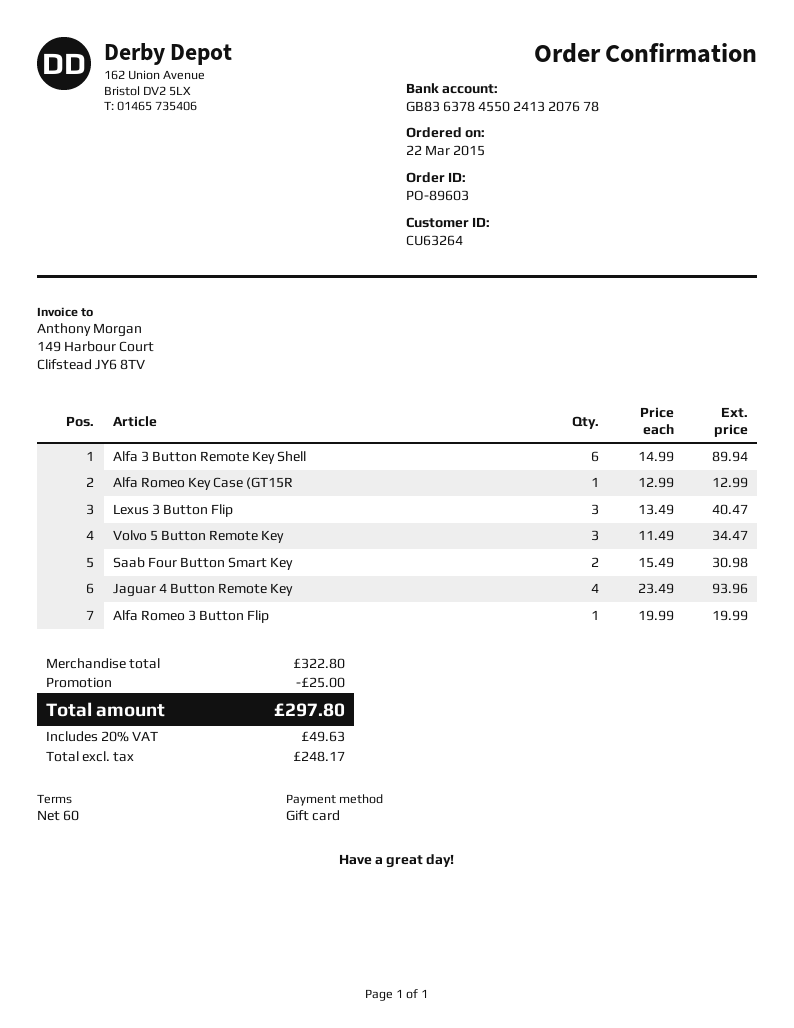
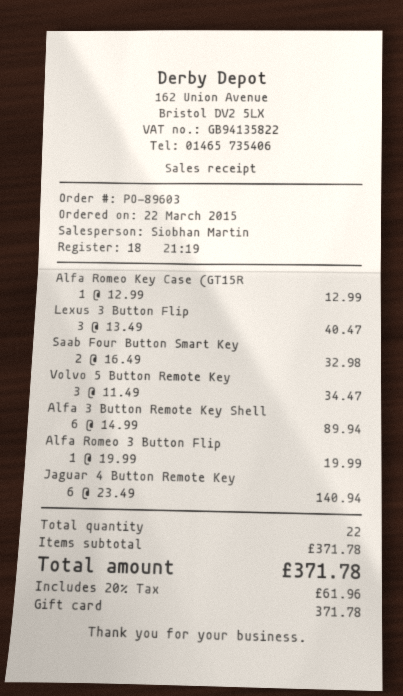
Saab Four Button Smart Key: 2 x 15.49 = 30.98 -> 2 x 16.49 = 32.98
Jaguar 4 Button Remote Key: 4 x 23.49 = 93.96 -> 6 x 23.49 = 140.94
subtotal: 322.80 -> 371.78
discount: 25.00 -> none
tax: 20% = 49.63 -> 20% = 61.96
total: 297.80 -> 371.78

